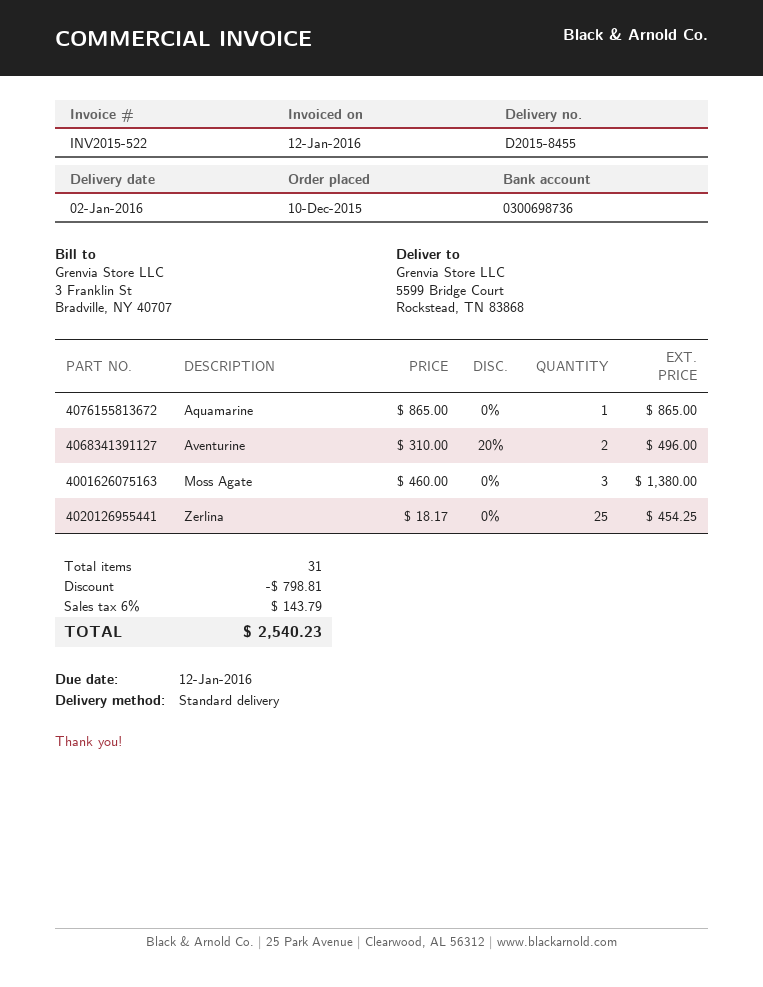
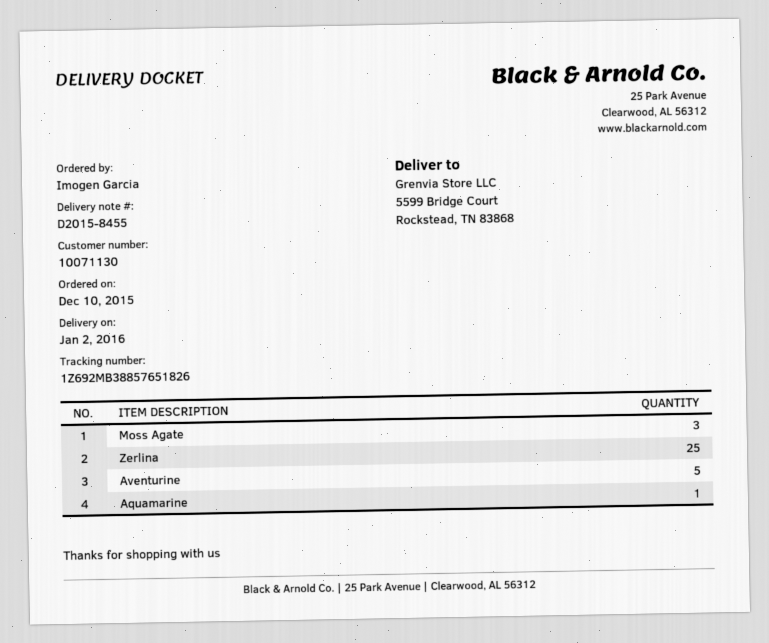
Aventurine: 2 -> 5

